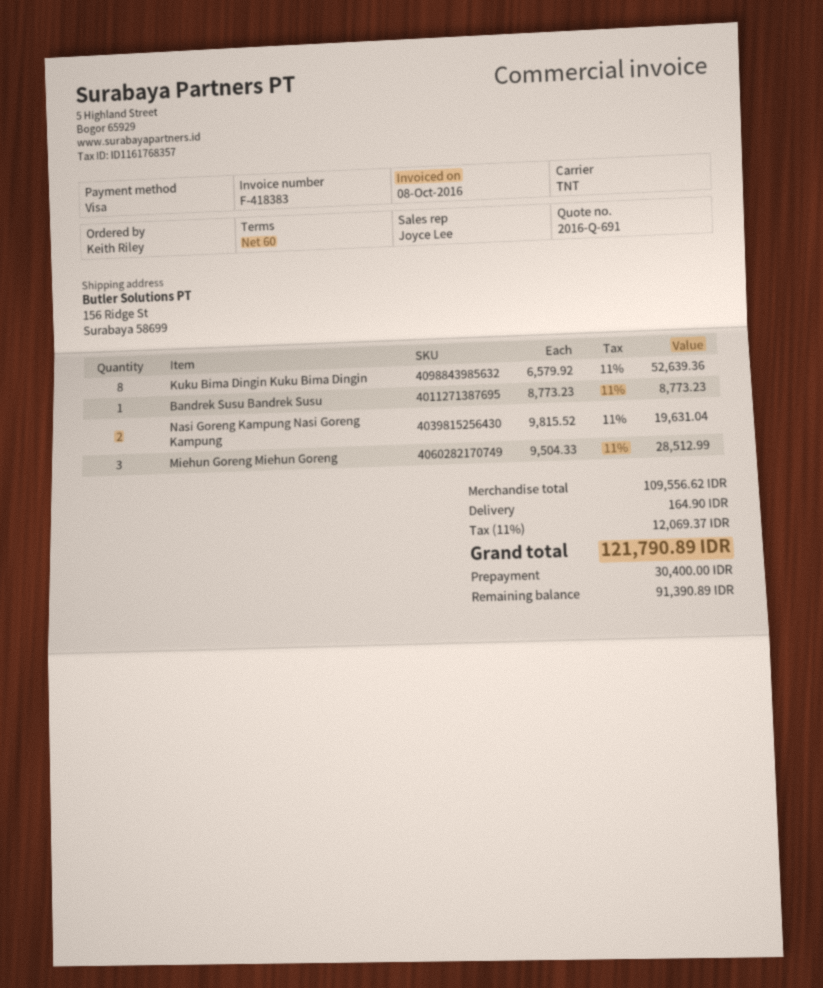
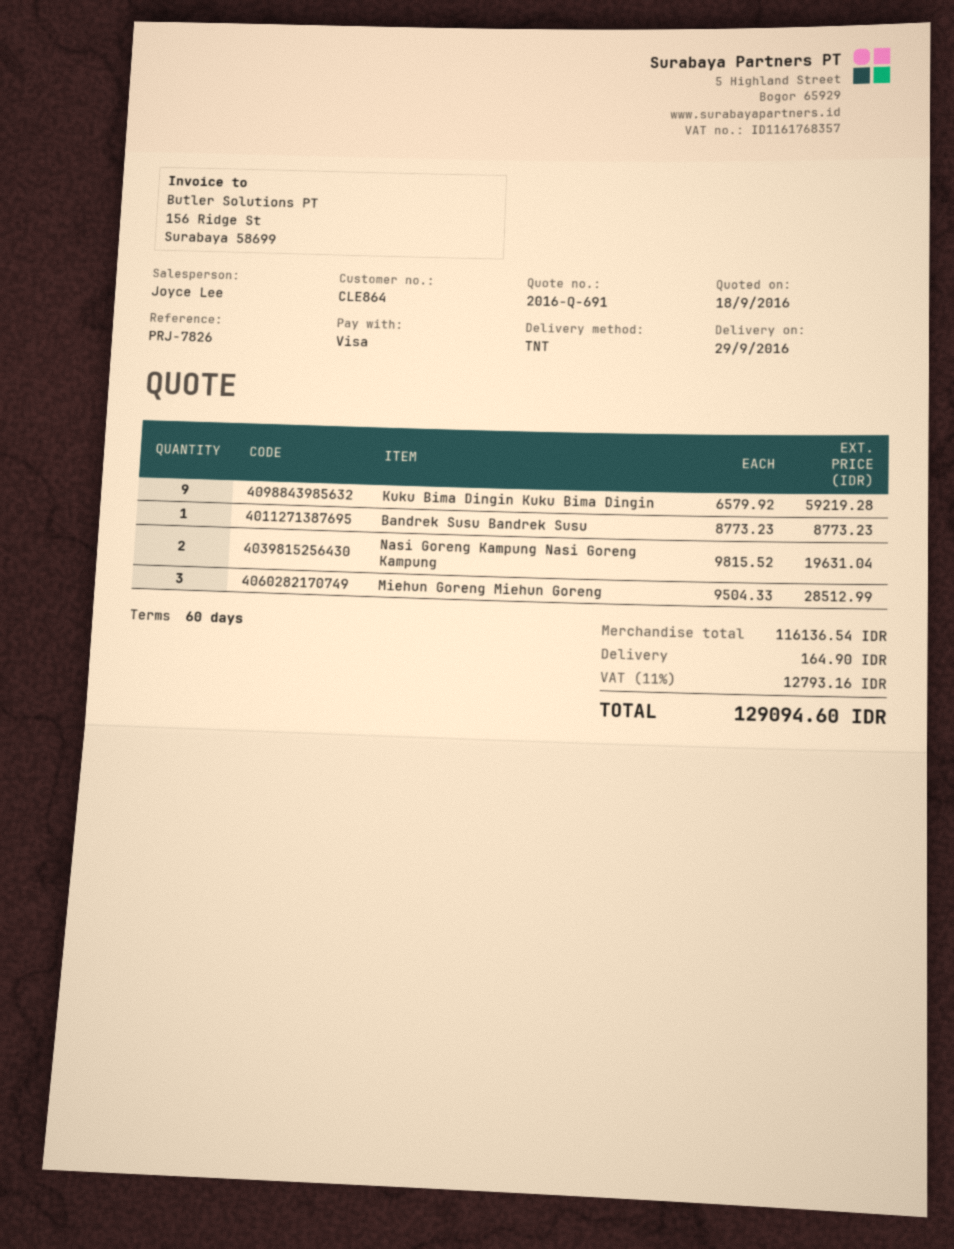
Kuku Bima Dingin Kuku Bima Dingin: 8 x 6579.92 = 52639.36 -> 9 x 6579.92 = 59219.28
subtotal: 109556.62 -> 116136.54
tax: 11% = 12069.37 -> 11% = 12793.16
total: 121790.89 -> 129094.60

